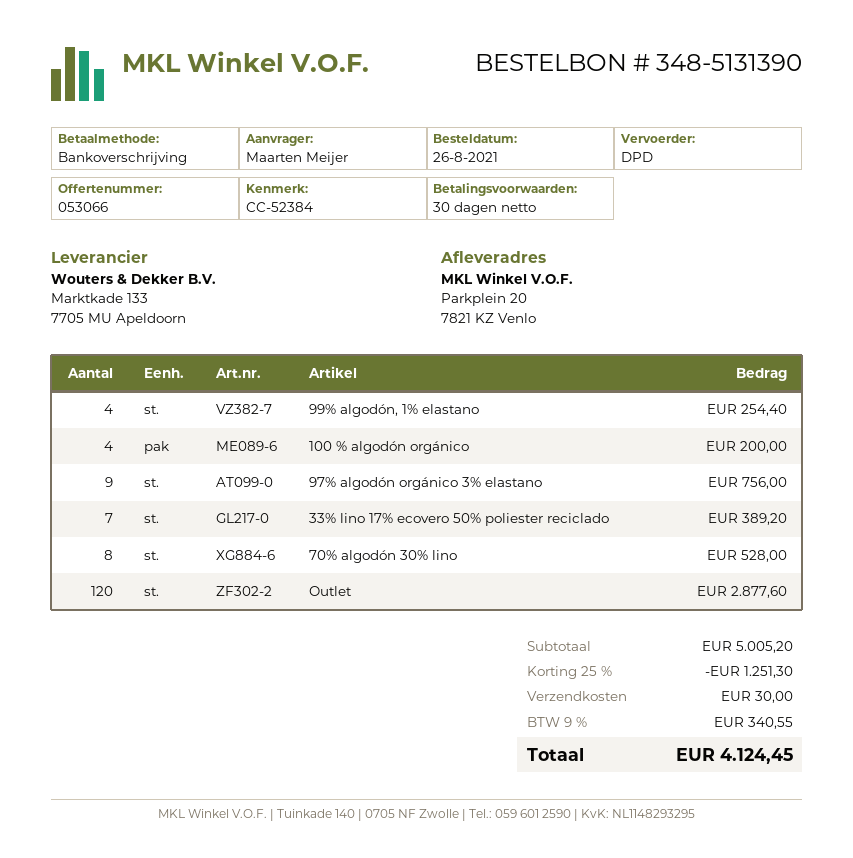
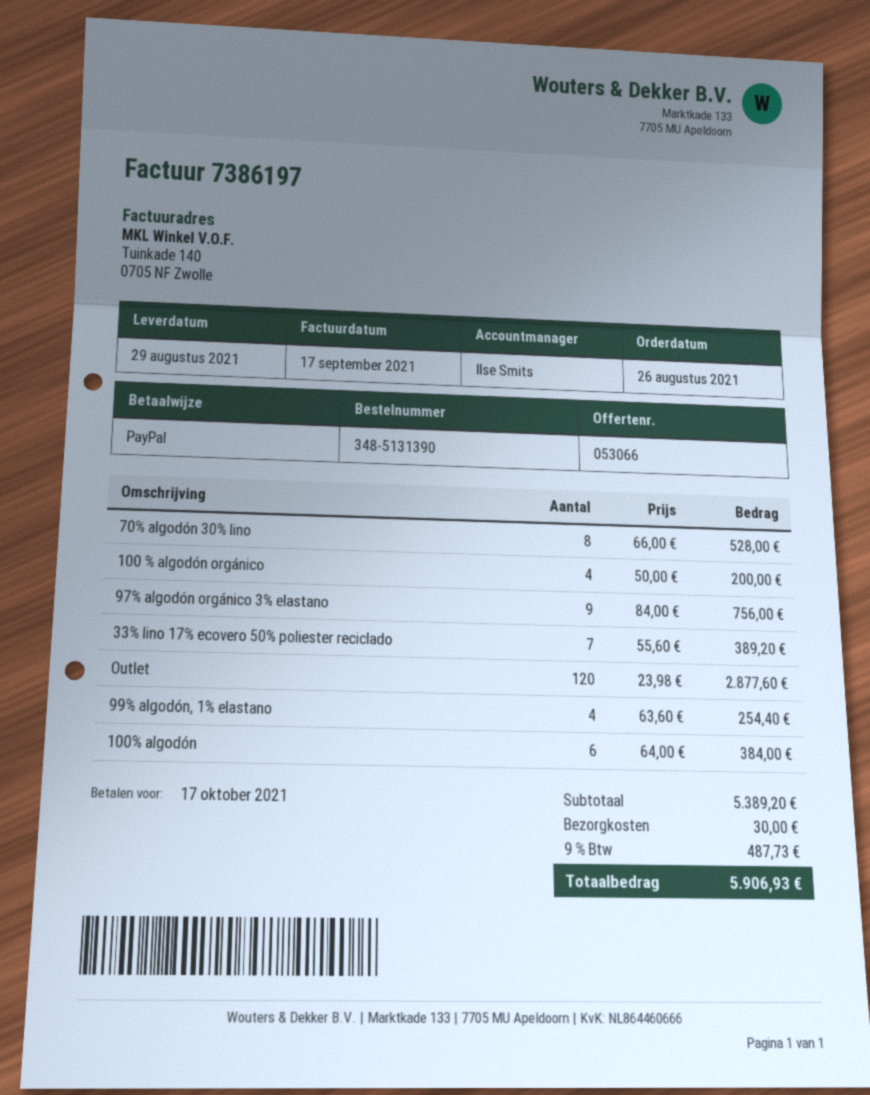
payment method: bank transfer -> PayPal
100% algodón: none -> 6 for 384.00
subtotal: 5005.20 -> 5389.20
discount: 25% = 1251.30 -> none
tax: 9% = 340.55 -> 9% = 487.73
total: 4124.45 -> 5906.93

